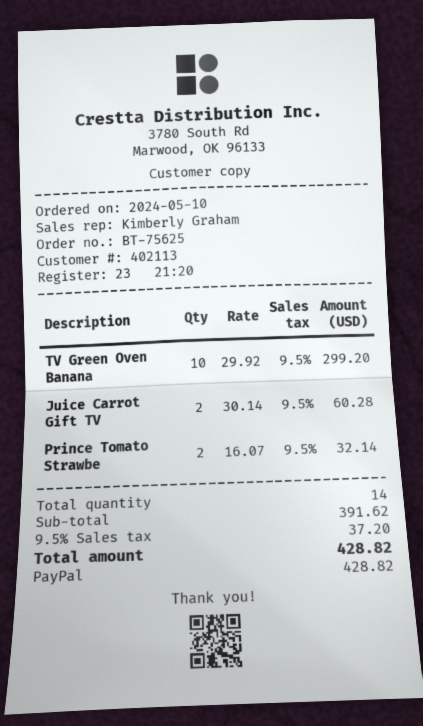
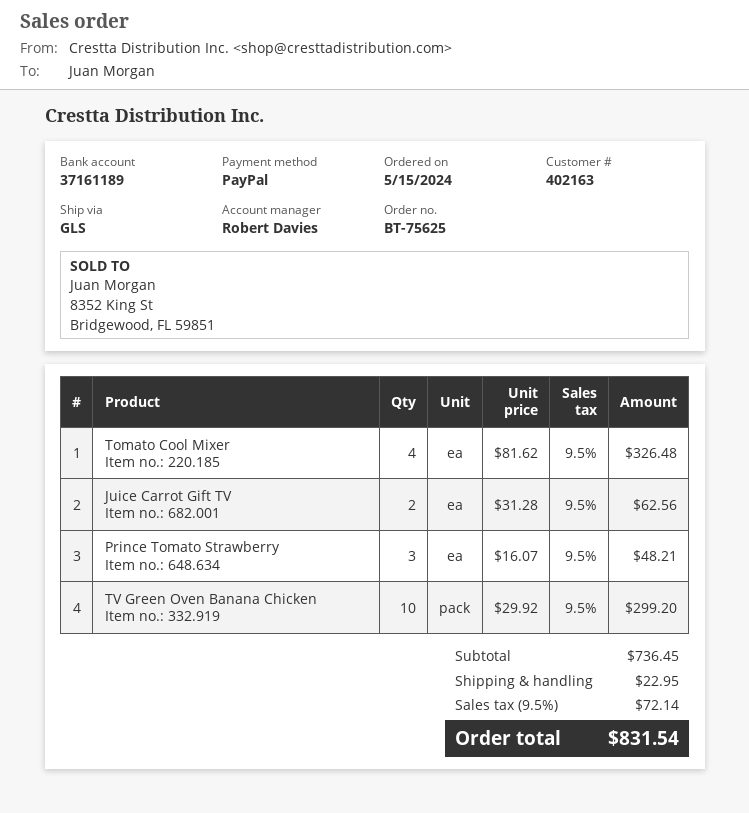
order date: 2024-05-10 -> 2024-05-15
customer number: 402113 -> 402163
sales rep: Kimberly Graham -> Robert Davies
Juice Carrot Gift TV: 2 x 30.14 = 60.28 -> 2 x 31.28 = 62.56
Prince Tomato Strawbe: 2 x 16.07 = 32.14 -> 3 x 16.07 = 48.21
Tomato Cool Mixer: none -> 4 x 81.62 = 326.48
subtotal: 391.62 -> 736.45
shipping: none -> 22.95
tax: 9.5% = 37.20 -> 9.5% = 72.14
total: 428.82 -> 831.54

